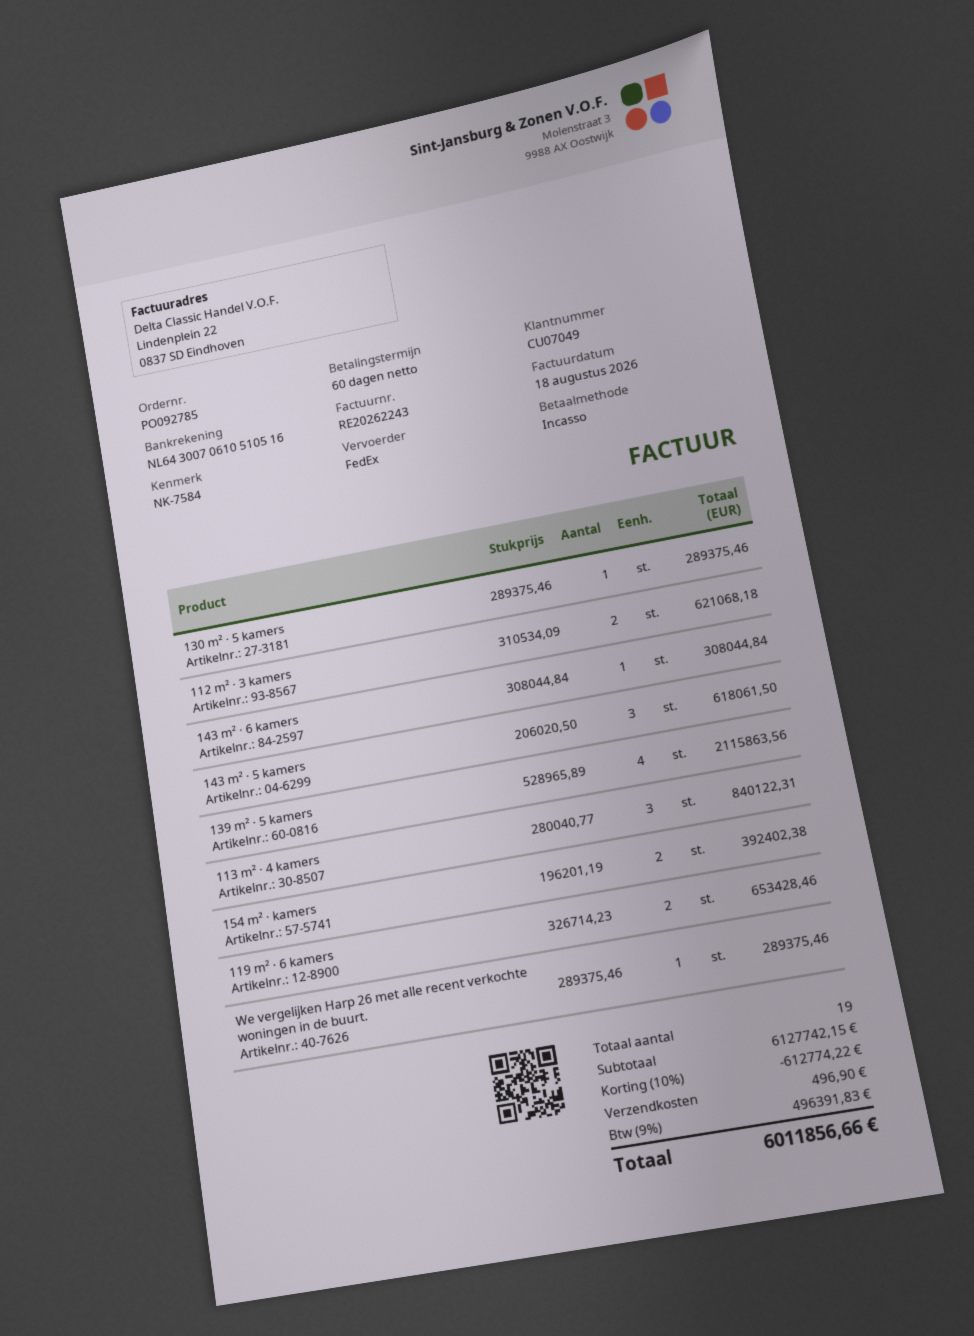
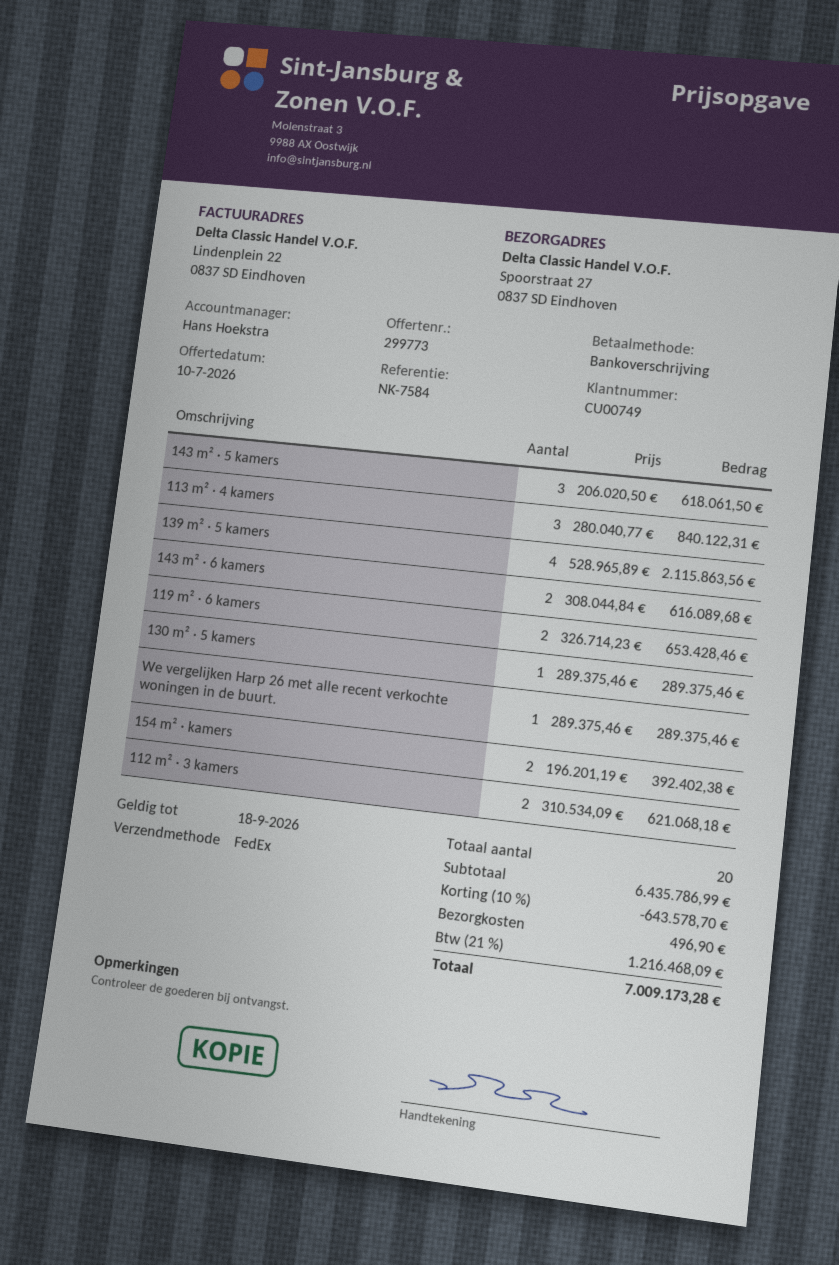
customer number: CU07049 -> CU00749
payment method: direct debit -> bank transfer
143 m² · 6 kamers: 1 x 308044.84 = 308044.84 -> 2 x 308044.84 = 616089.68
total quantity: 19 -> 20
subtotal: 6127742.15 -> 6435786.99
discount: 10% = 612774.22 -> 10% = 643578.70
tax: 9% = 496391.83 -> 21% = 1216468.09
total: 6011856.66 -> 7009173.28

